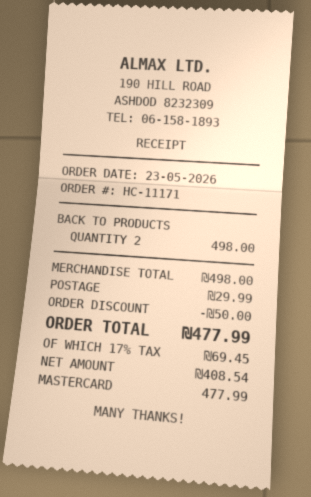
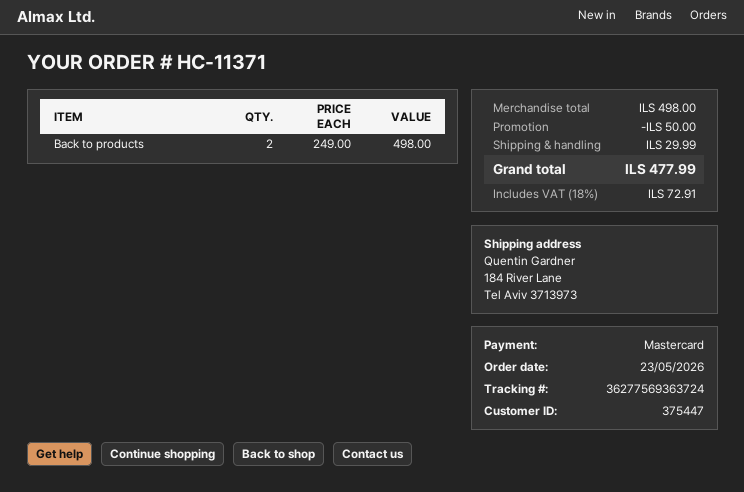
order number: HC-11171 -> HC-11371
tax: 17% = 69.45 -> 18% = 72.91

